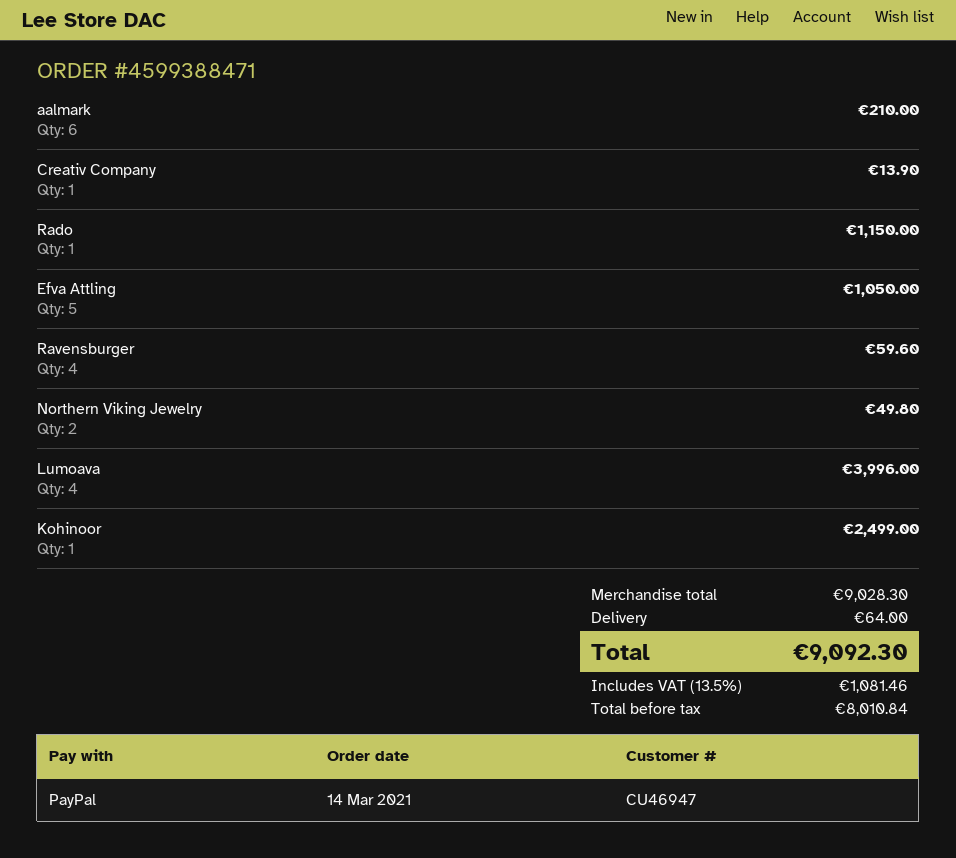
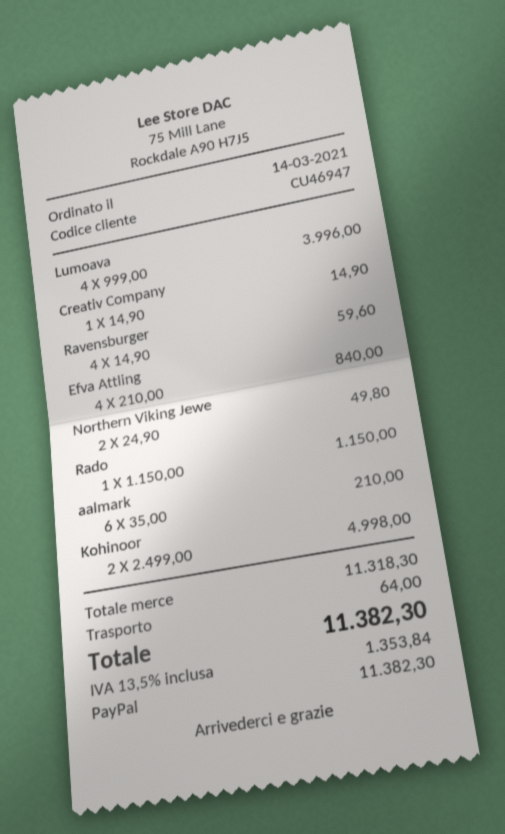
Creativ Company: 1 for 13.90 -> 1 for 14.90
Efva Attling: 5 for 1050.00 -> 4 for 840.00
Kohinoor: 1 for 2499.00 -> 2 for 4998.00
subtotal: 9028.30 -> 11318.30
tax: 13.5% = 1081.46 -> 13.5% = 1353.84
total: 9092.30 -> 11382.30

